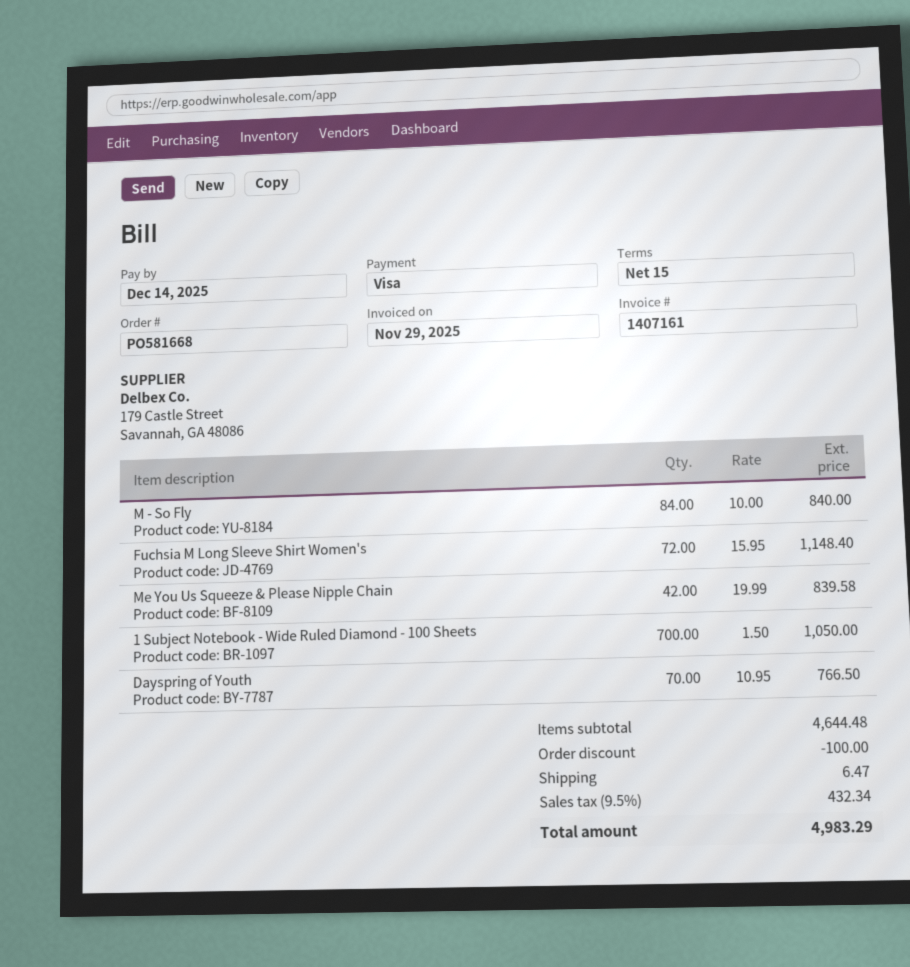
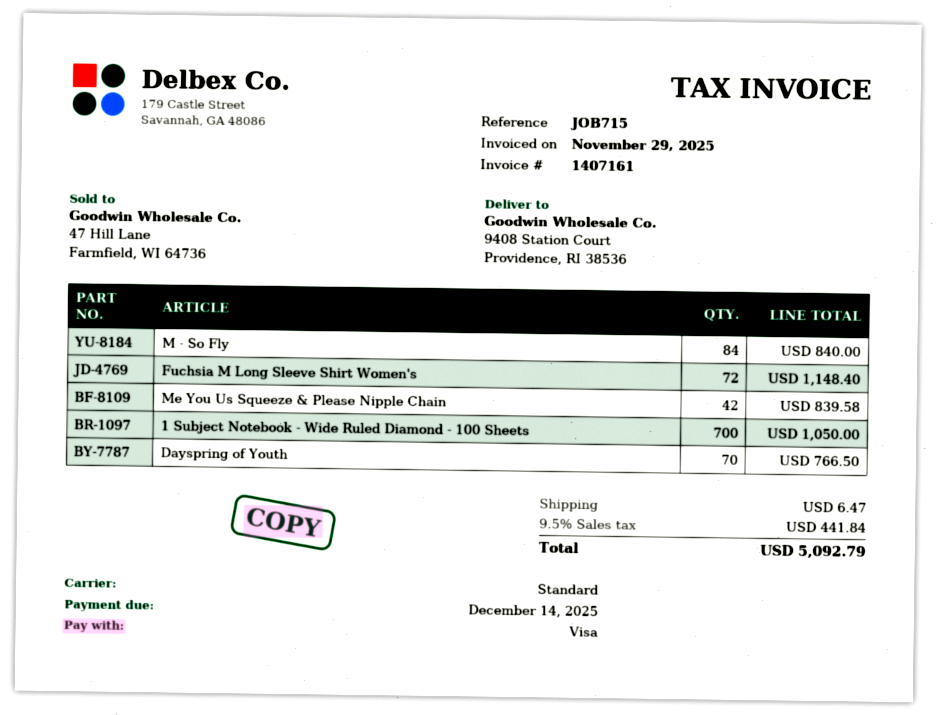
discount: 100.00 -> none
tax: 9.5% = 432.34 -> 9.5% = 441.84
total: 4983.29 -> 5092.79

